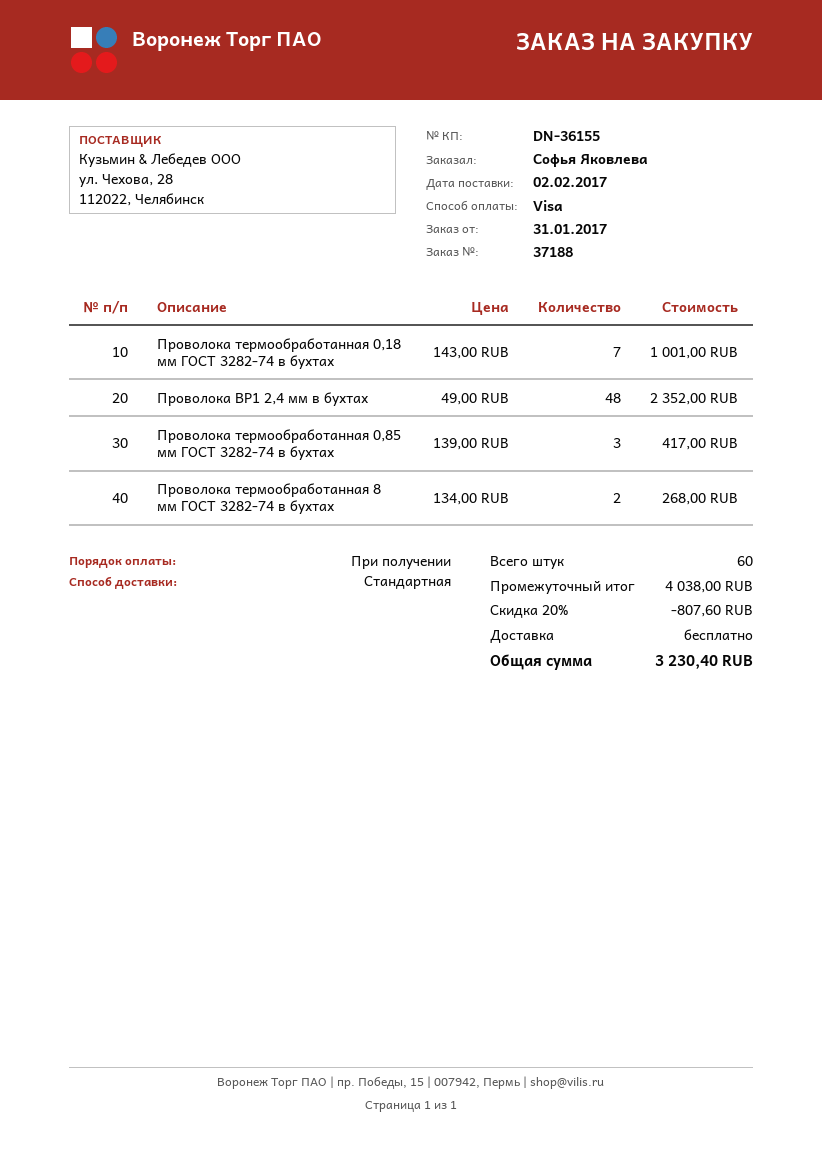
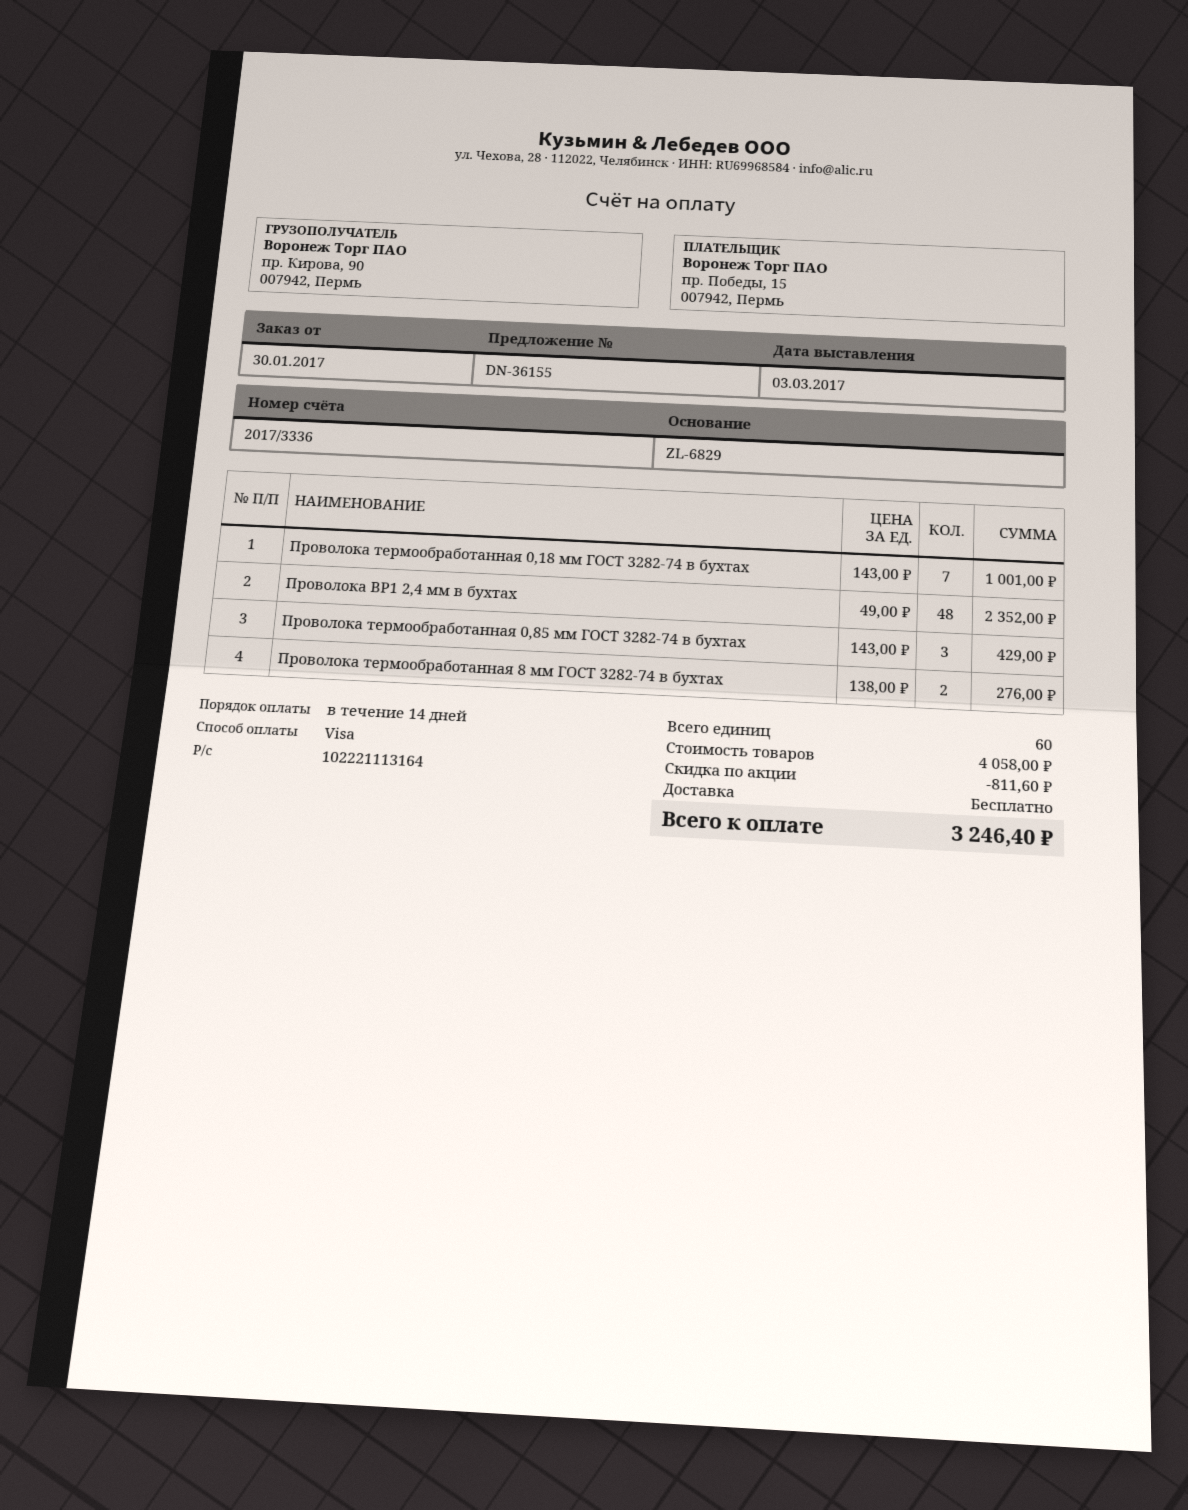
order date: 2017-01-31 -> 2017-01-30
payment terms: on receipt -> 14 days
Проволока термообработанная 0,85 мм ГОСТ 3282-74 в бухтах: 3 x 139.00 = 417.00 -> 3 x 143.00 = 429.00
Проволока термообработанная 8 мм ГОСТ 3282-74 в бухтах: 2 x 134.00 = 268.00 -> 2 x 138.00 = 276.00
subtotal: 4038.00 -> 4058.00
discount: 807.60 -> 811.60
total: 3230.40 -> 3246.40

